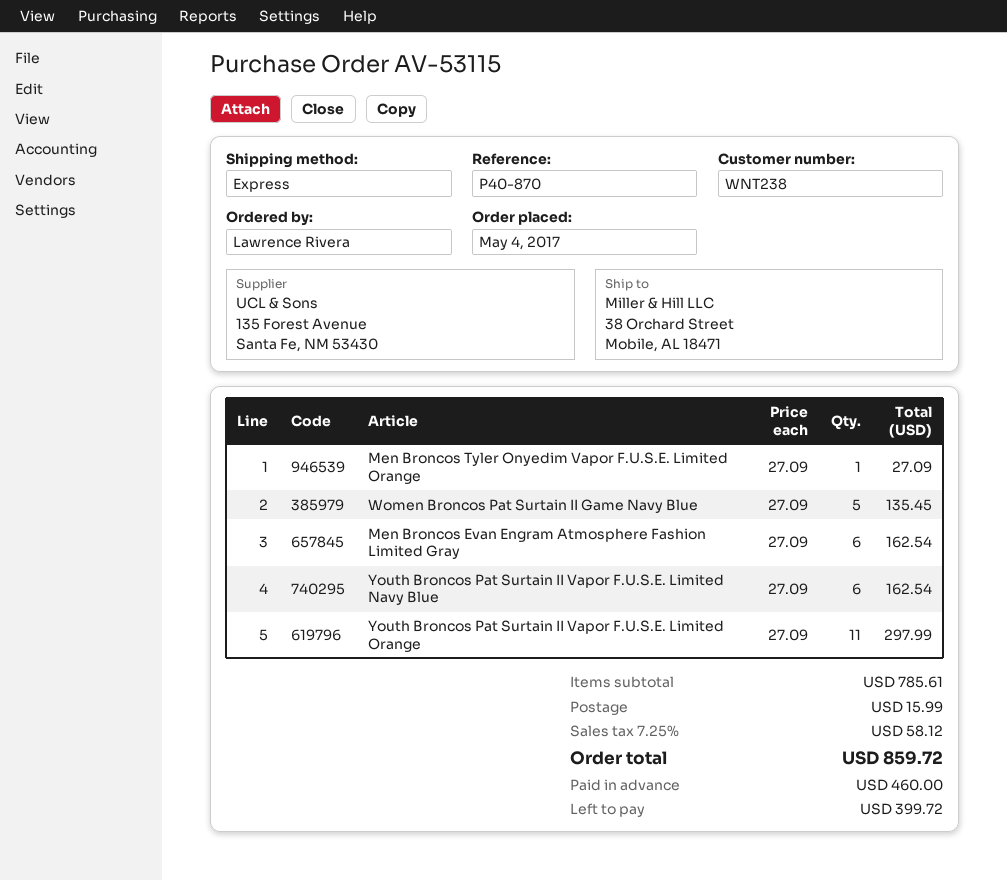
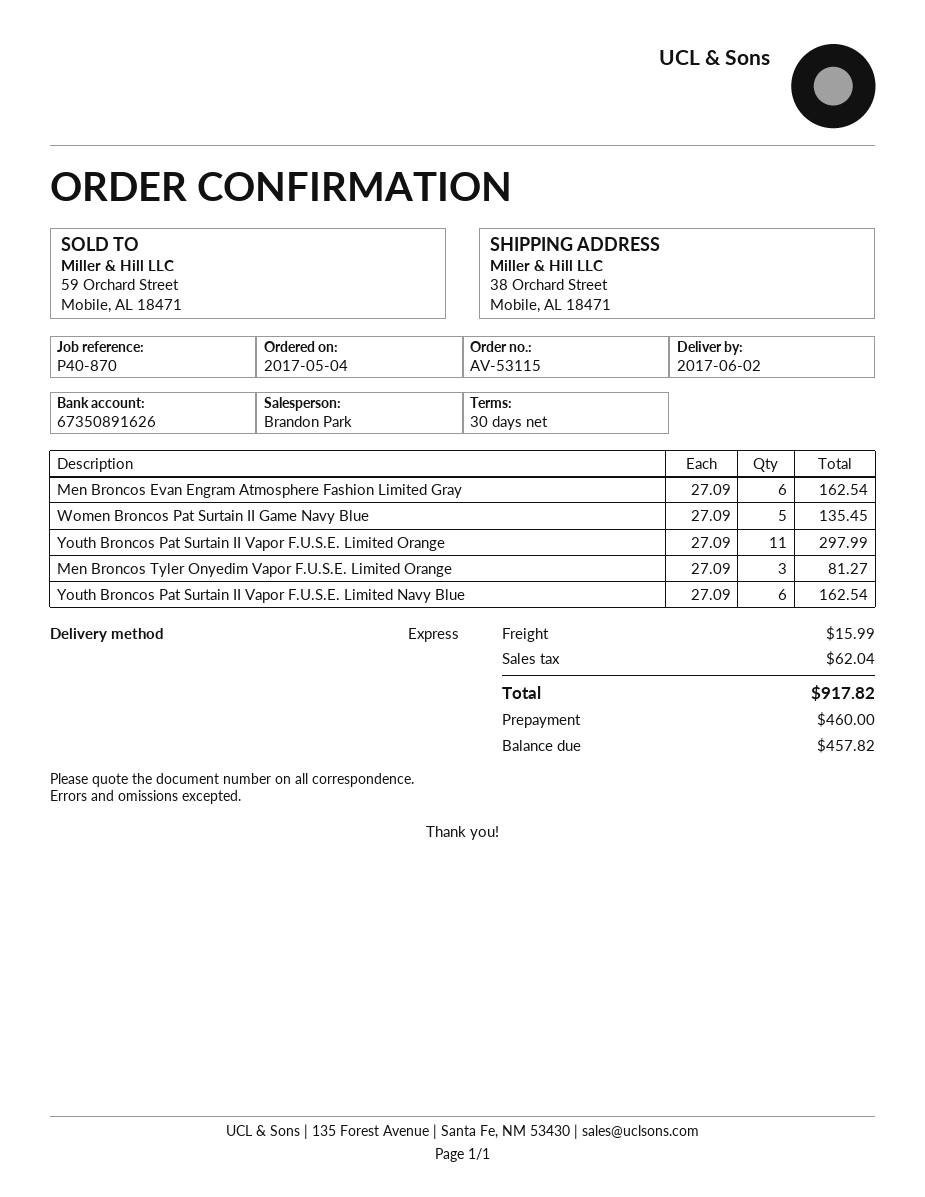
Men Broncos Tyler Onyedim Vapor F.U.S.E. Limited Orange: 1 x 27.09 = 27.09 -> 3 x 27.09 = 81.27
tax: 58.12 -> 62.04
total: 859.72 -> 917.82
balance: 399.72 -> 457.82

